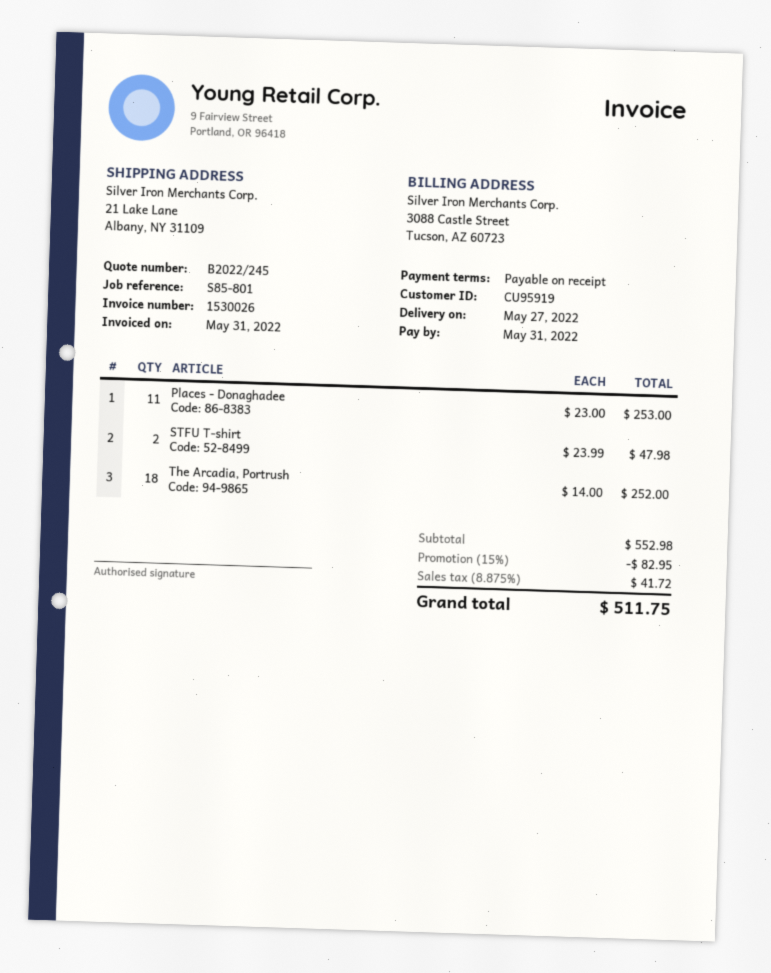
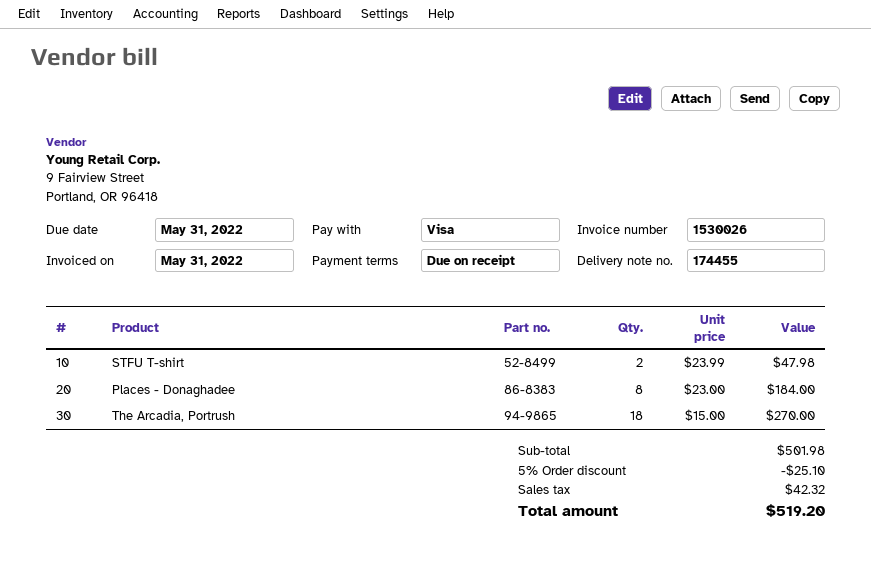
Places - Donaghadee: 11 x 23.00 = 253.00 -> 8 x 23.00 = 184.00
The Arcadia, Portrush: 18 x 14.00 = 252.00 -> 18 x 15.00 = 270.00
subtotal: 552.98 -> 501.98
discount: 15% = 82.95 -> 5% = 25.10
tax: 41.72 -> 42.32
total: 511.75 -> 519.20

